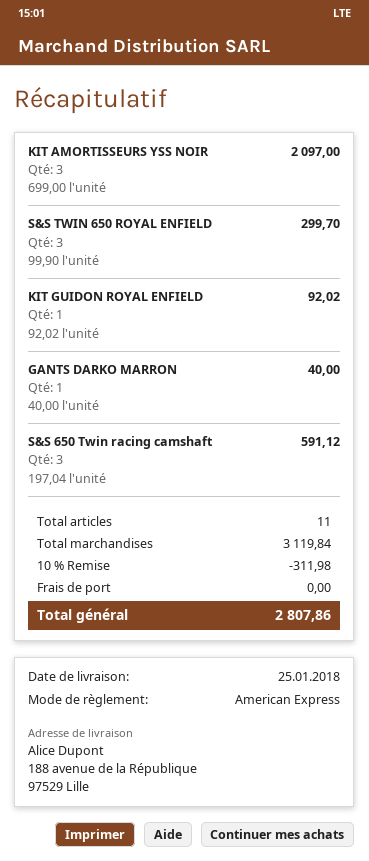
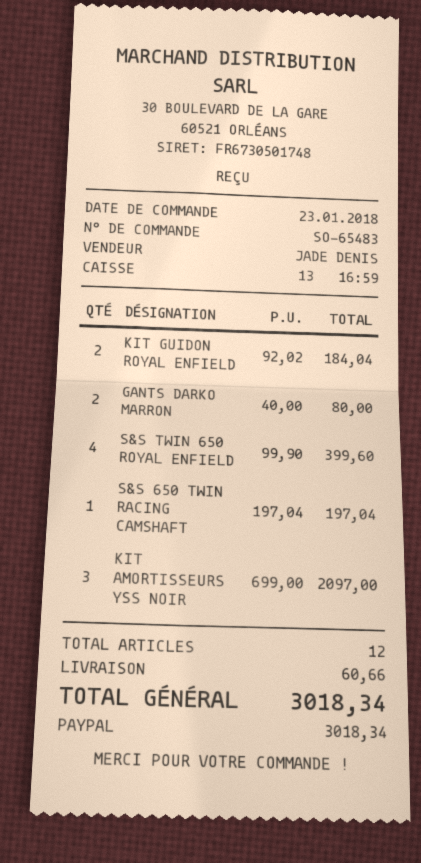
payment method: American Express -> PayPal
S&S TWIN 650 ROYAL ENFIELD: 3 x 99.90 = 299.70 -> 4 x 99.90 = 399.60
KIT GUIDON ROYAL ENFIELD: 1 x 92.02 = 92.02 -> 2 x 92.02 = 184.04
GANTS DARKO MARRON: 1 x 40.00 = 40.00 -> 2 x 40.00 = 80.00
S&S 650 Twin racing camshaft: 3 x 197.04 = 591.12 -> 1 x 197.04 = 197.04
total quantity: 11 -> 12
discount: 10% = 311.98 -> none
shipping: 0.00 -> 60.66
total: 2807.86 -> 3018.34

